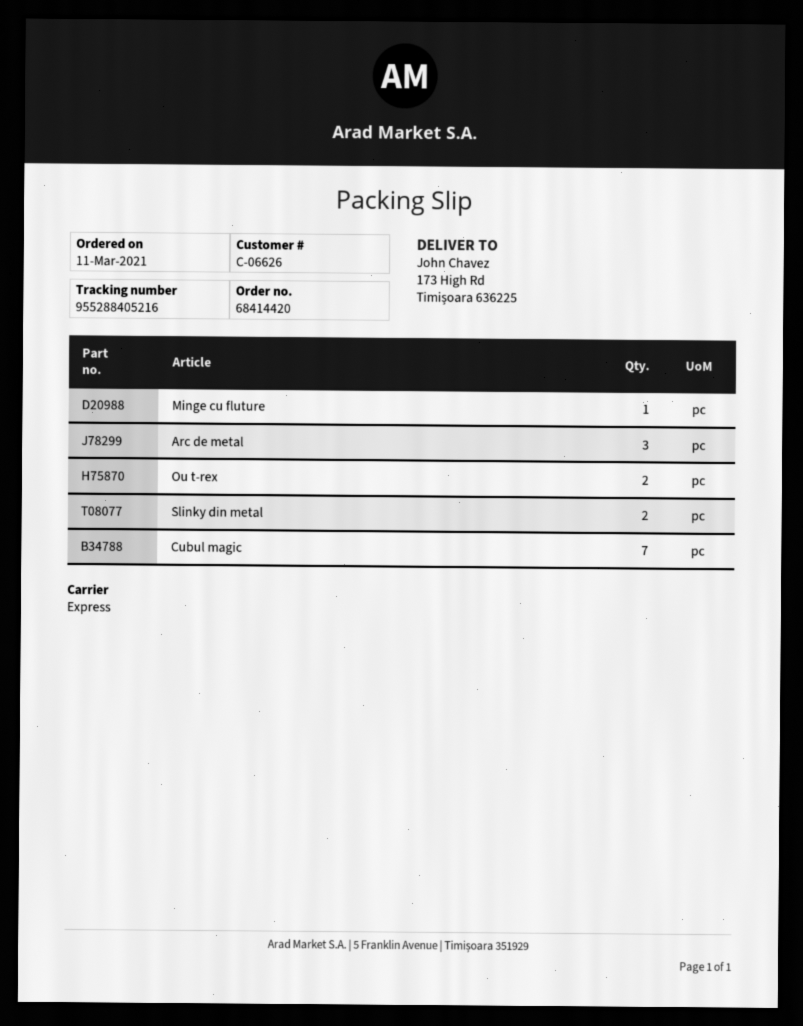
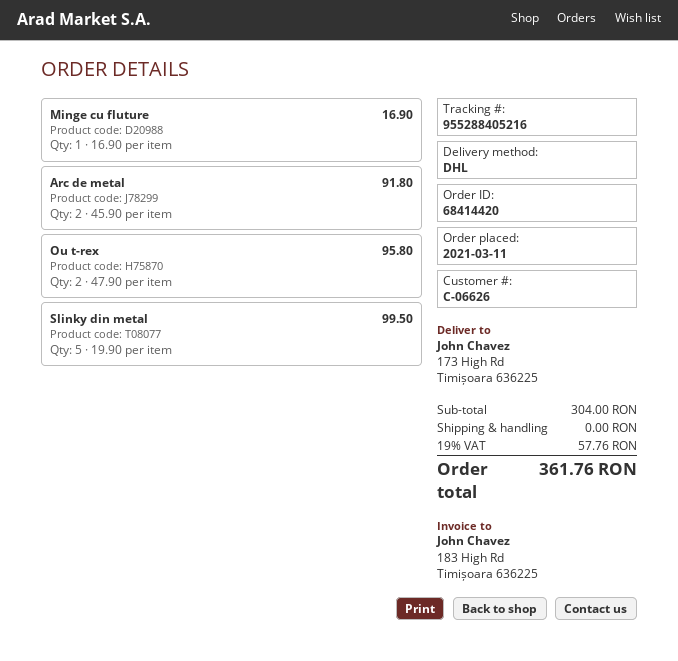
shipping method: express -> DHL
Arc de metal: 3 -> 2
Slinky din metal: 2 -> 5
Cubul magic: 7 -> none

